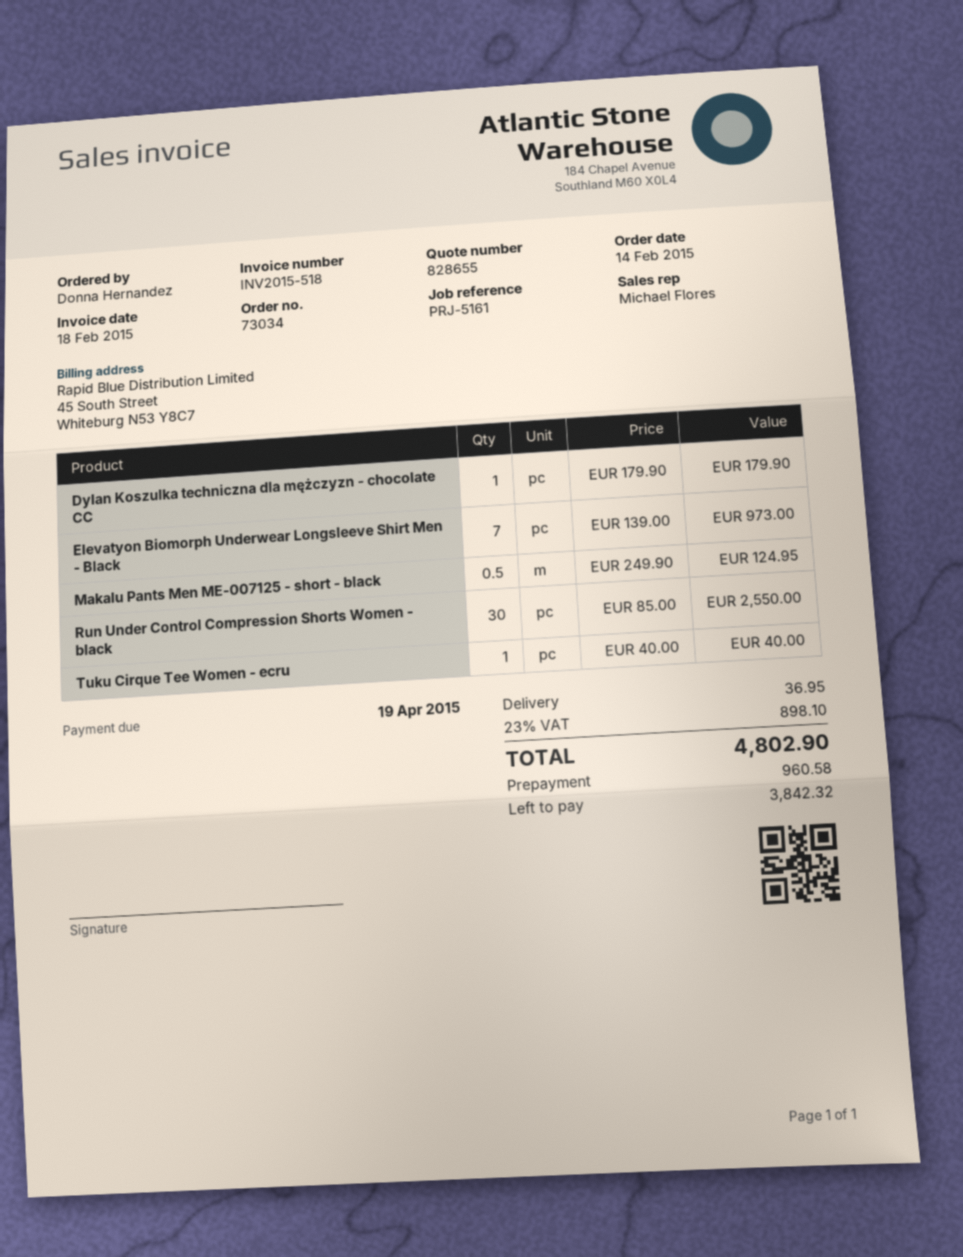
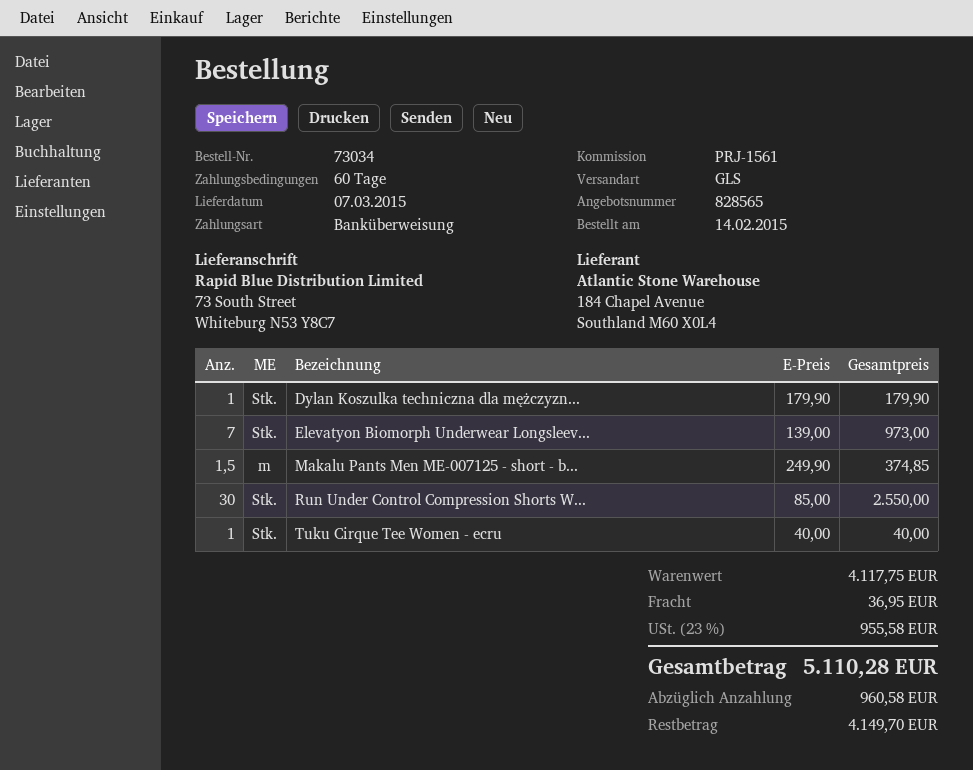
quote number: 828655 -> 828565
reference: PRJ-5161 -> PRJ-1561
Makalu Pants Men ME-007125 - short - black: 0.5 x 249.90 = 124.95 -> 1.5 x 249.90 = 374.85
tax: 23% = 898.10 -> 23% = 955.58
total: 4802.90 -> 5110.28
balance: 3842.32 -> 4149.70

